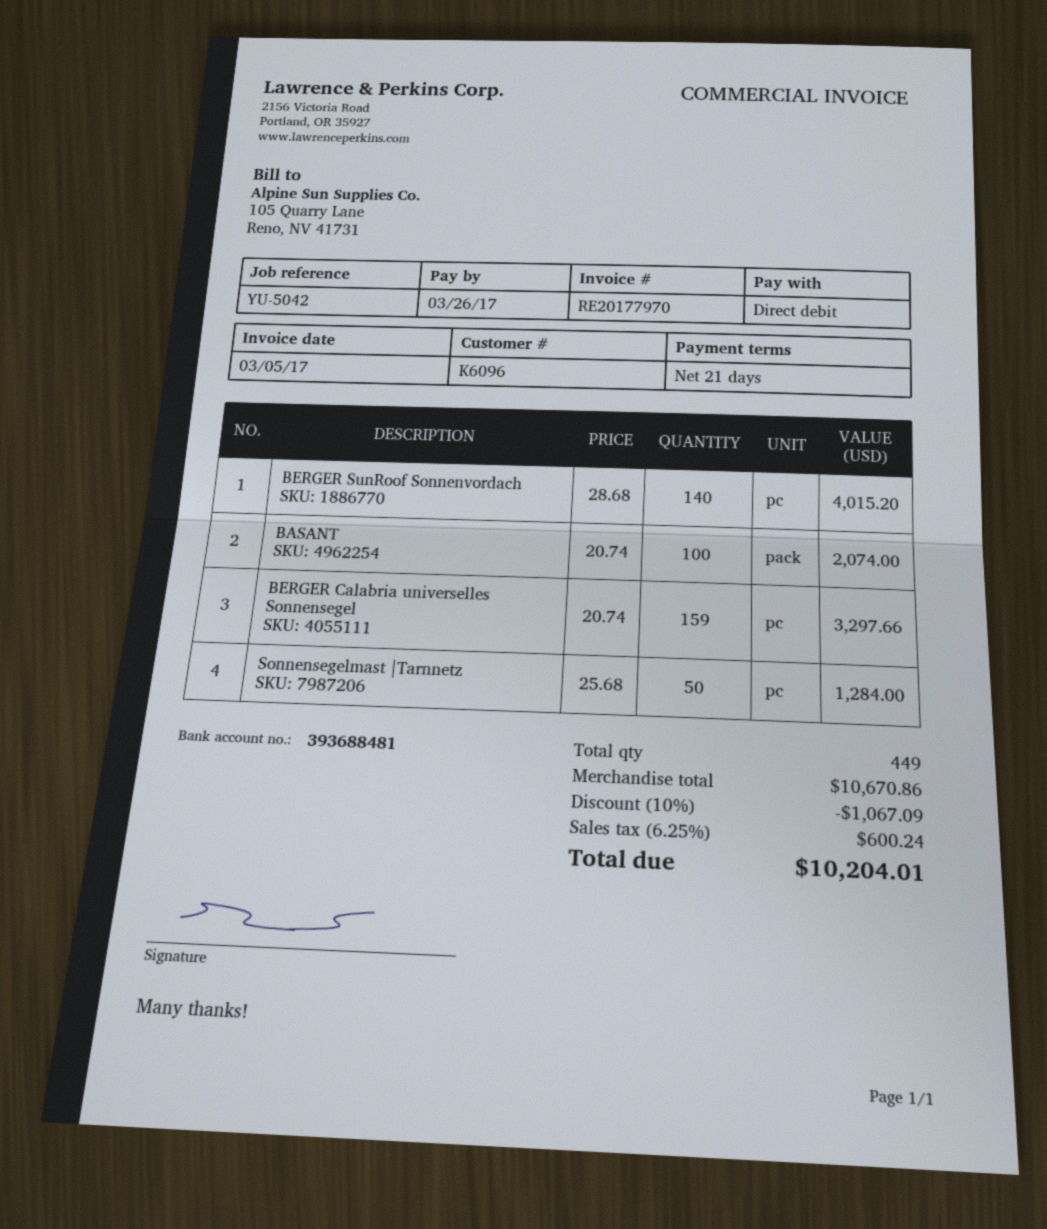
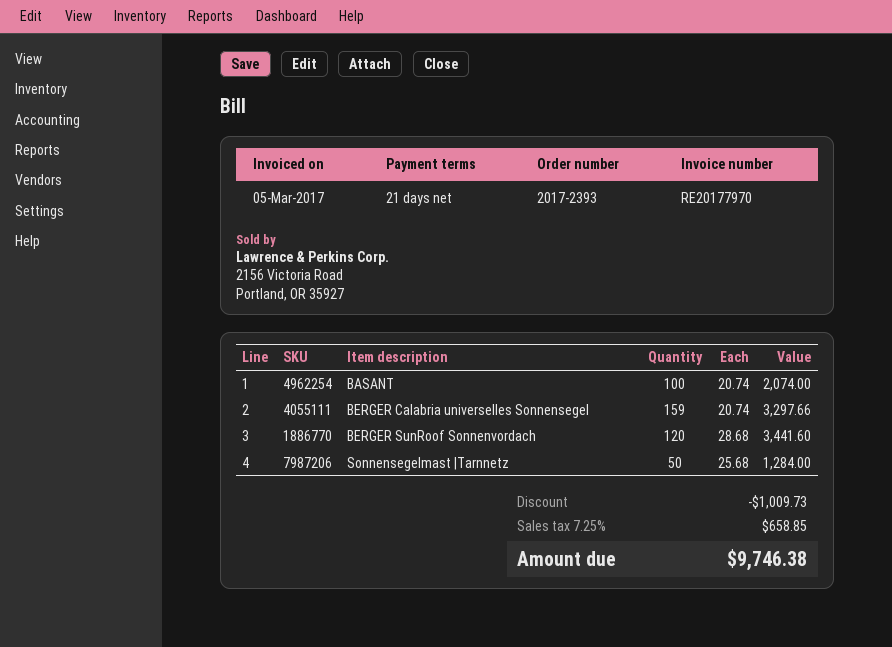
BERGER SunRoof Sonnenvordach: 140 x 28.68 = 4015.20 -> 120 x 28.68 = 3441.60
discount: 1067.09 -> 1009.73
tax: 6.25% = 600.24 -> 7.25% = 658.85
total: 10204.01 -> 9746.38

